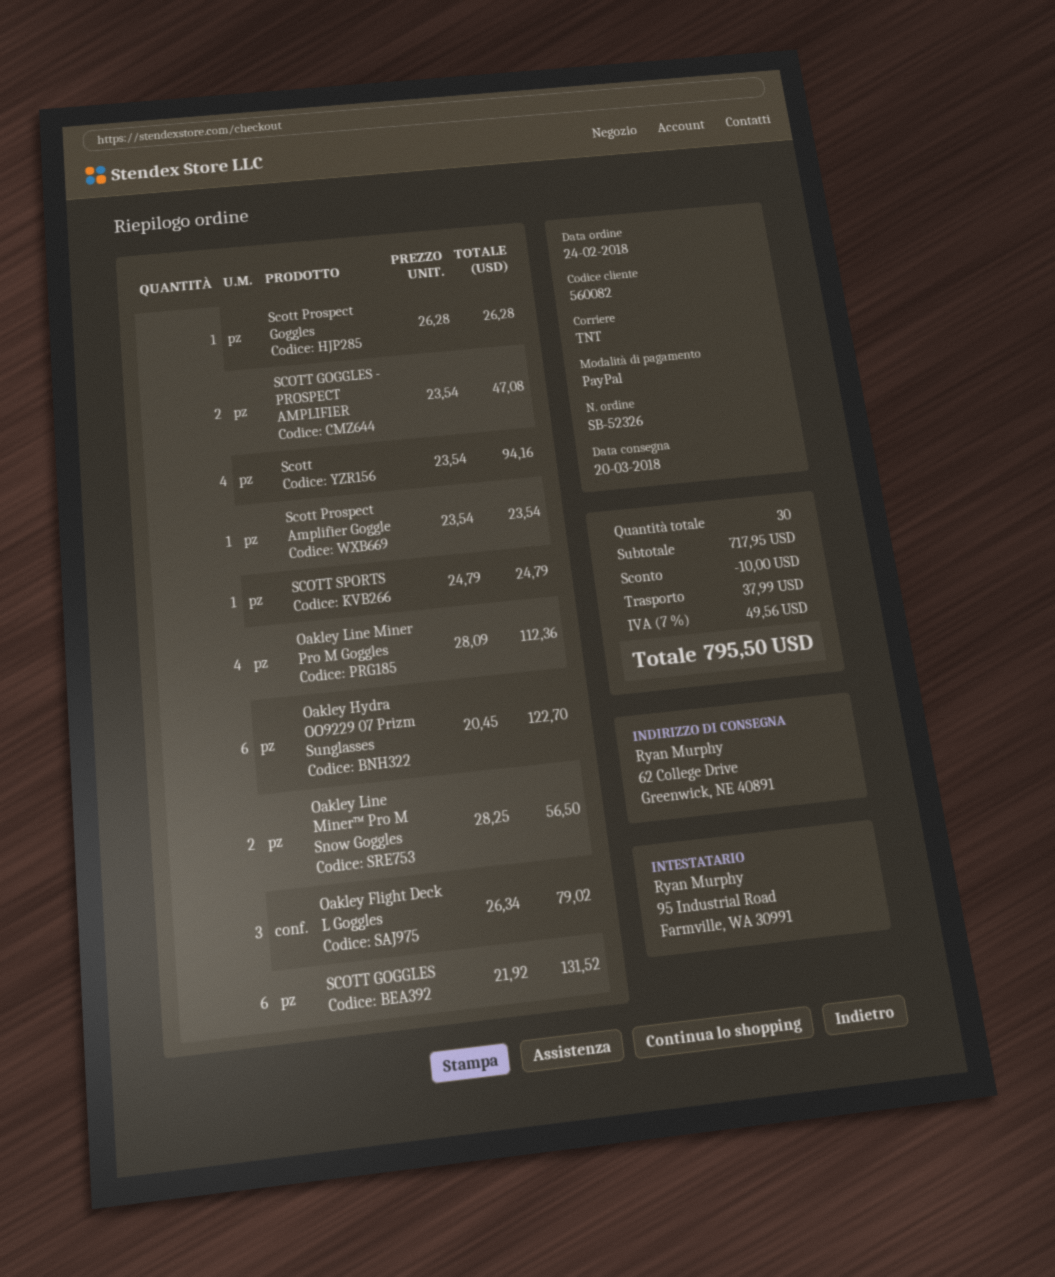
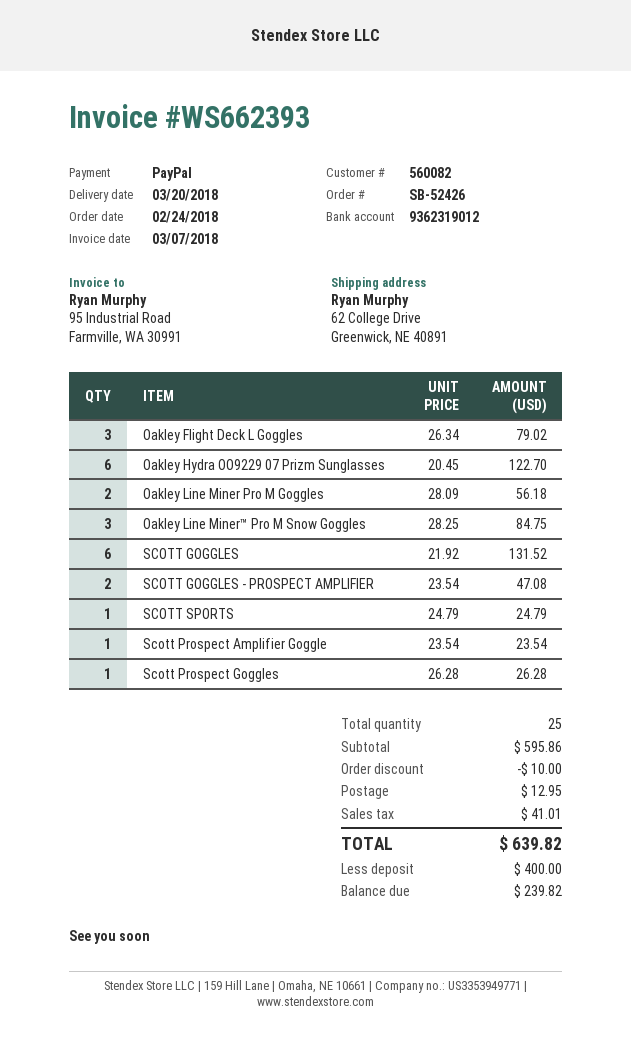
order number: SB-52326 -> SB-52426
Scott: 4 x 23.54 = 94.16 -> none
Oakley Line Miner Pro M Goggles: 4 x 28.09 = 112.36 -> 2 x 28.09 = 56.18
Oakley Line Miner™ Pro M Snow Goggles: 2 x 28.25 = 56.50 -> 3 x 28.25 = 84.75
total quantity: 30 -> 25
subtotal: 717.95 -> 595.86
shipping: 37.99 -> 12.95
tax: 49.56 -> 41.01
total: 795.50 -> 639.82

